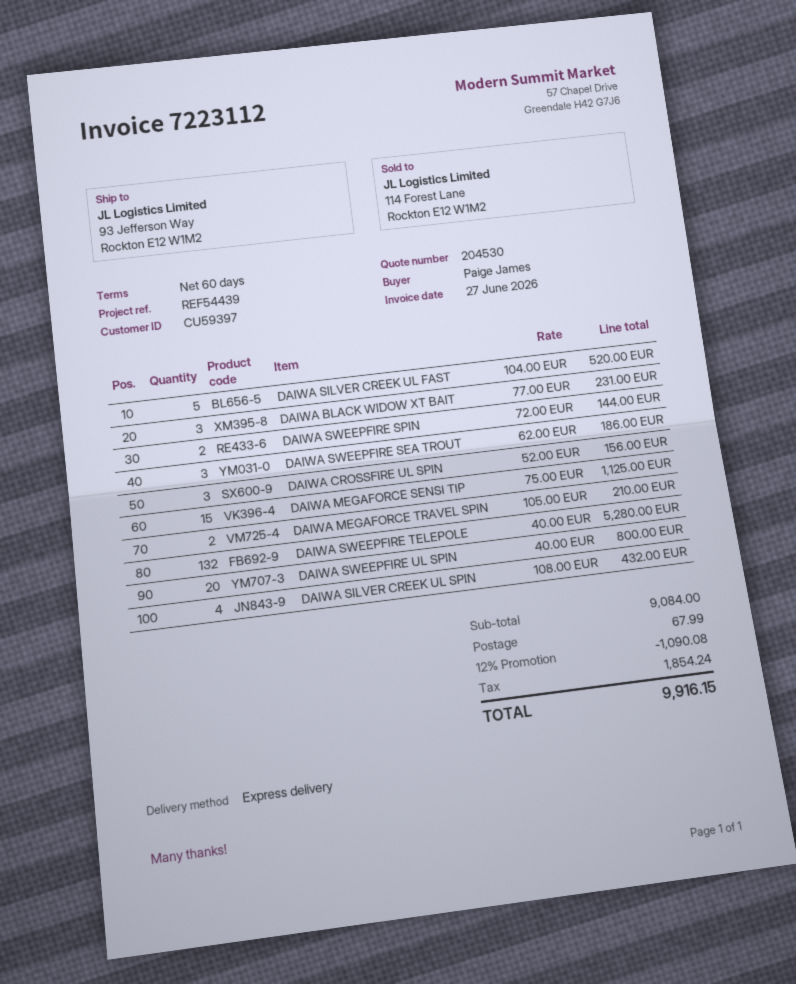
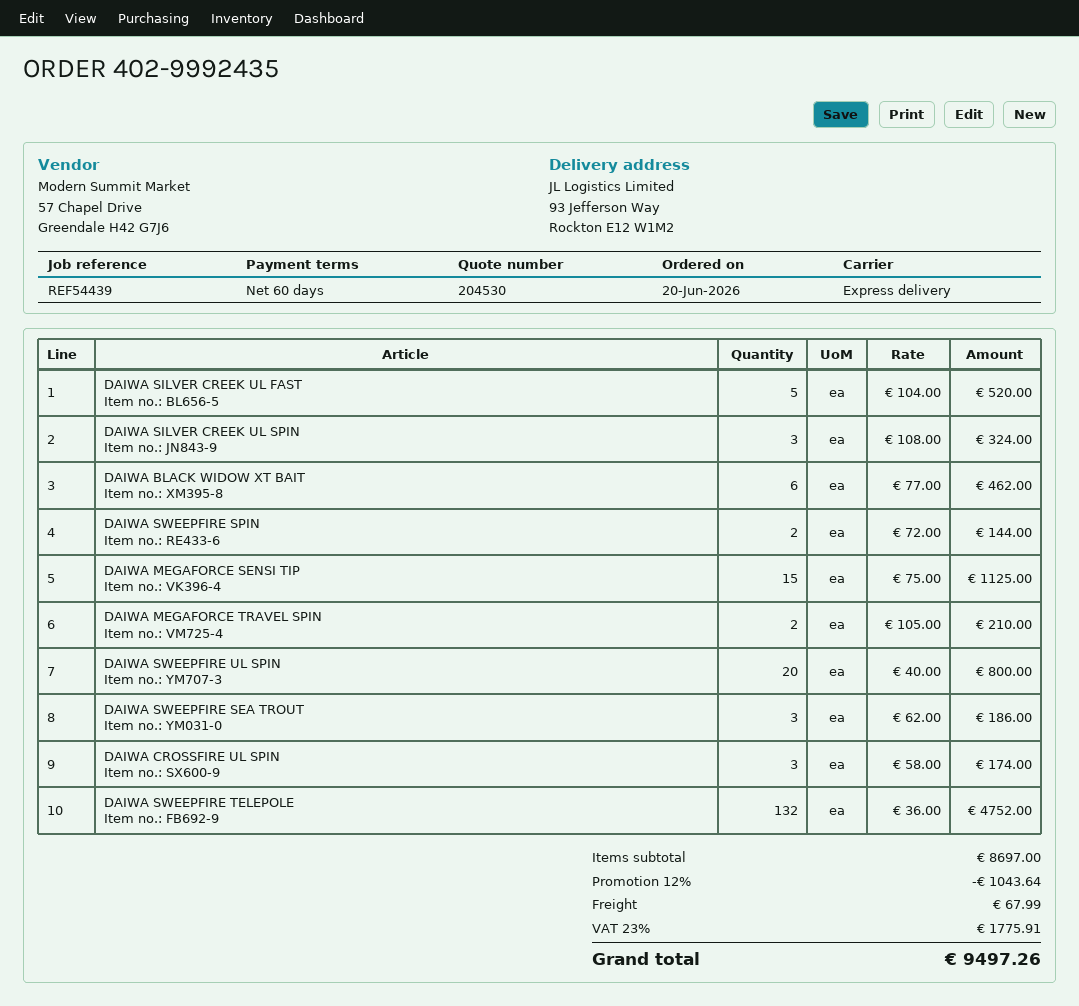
DAIWA BLACK WIDOW XT BAIT: 3 x 77.00 = 231.00 -> 6 x 77.00 = 462.00
DAIWA CROSSFIRE UL SPIN: 3 x 52.00 = 156.00 -> 3 x 58.00 = 174.00
DAIWA SWEEPFIRE TELEPOLE: 132 x 40.00 = 5280.00 -> 132 x 36.00 = 4752.00
DAIWA SILVER CREEK UL SPIN: 4 x 108.00 = 432.00 -> 3 x 108.00 = 324.00
subtotal: 9084.00 -> 8697.00
discount: 12% = 1090.08 -> 12% = 1043.64
tax: 1854.24 -> 1775.91
total: 9916.15 -> 9497.26

